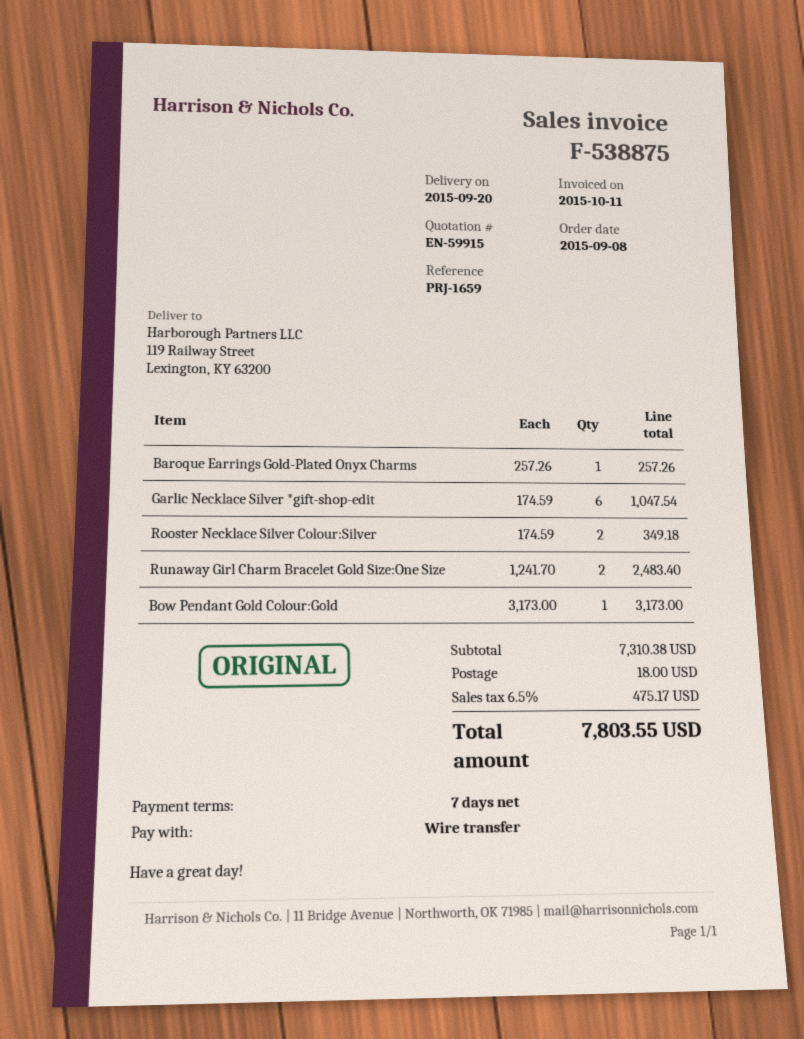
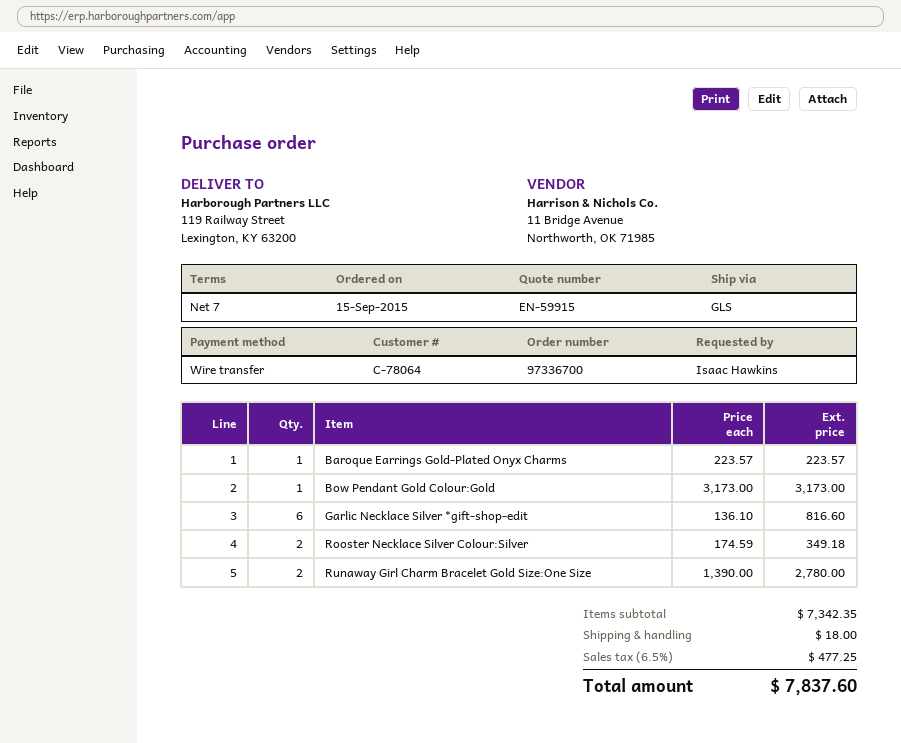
order date: 2015-09-08 -> 2015-09-15
Baroque Earrings Gold-Plated Onyx Charms: 1 x 257.26 = 257.26 -> 1 x 223.57 = 223.57
Garlic Necklace Silver *gift-shop-edit: 6 x 174.59 = 1047.54 -> 6 x 136.10 = 816.60
Runaway Girl Charm Bracelet Gold Size:One Size: 2 x 1241.70 = 2483.40 -> 2 x 1390.00 = 2780.00
subtotal: 7310.38 -> 7342.35
tax: 6.5% = 475.17 -> 6.5% = 477.25
total: 7803.55 -> 7837.60

